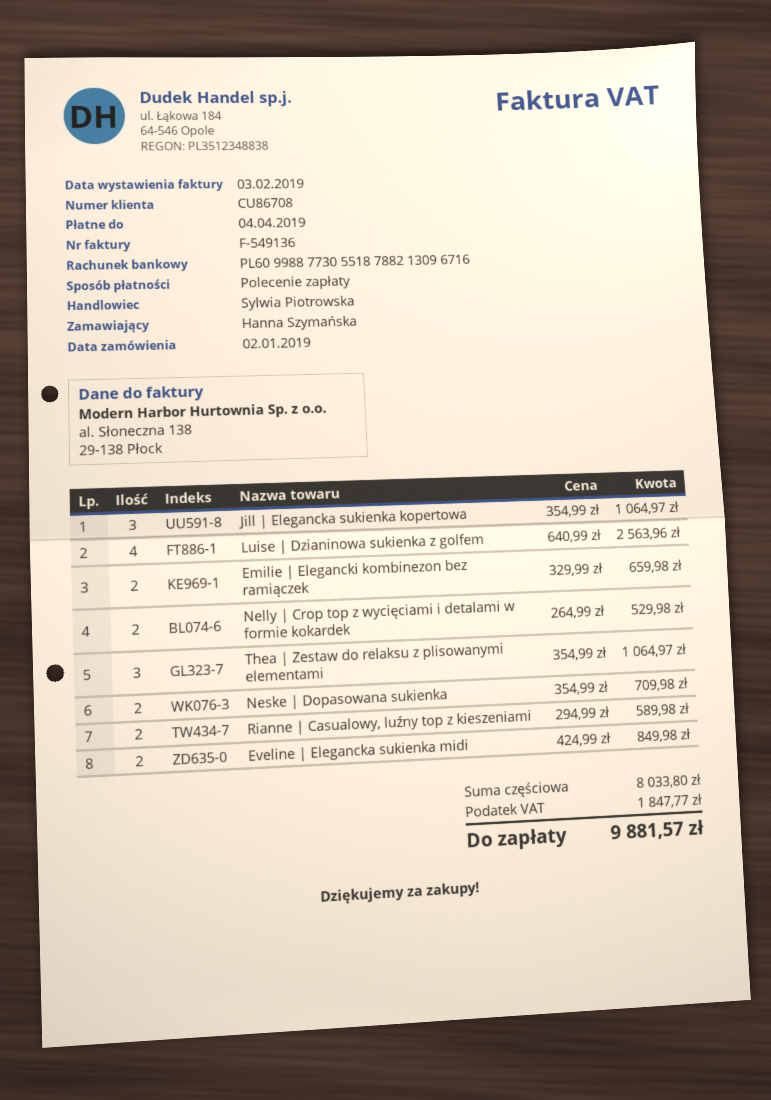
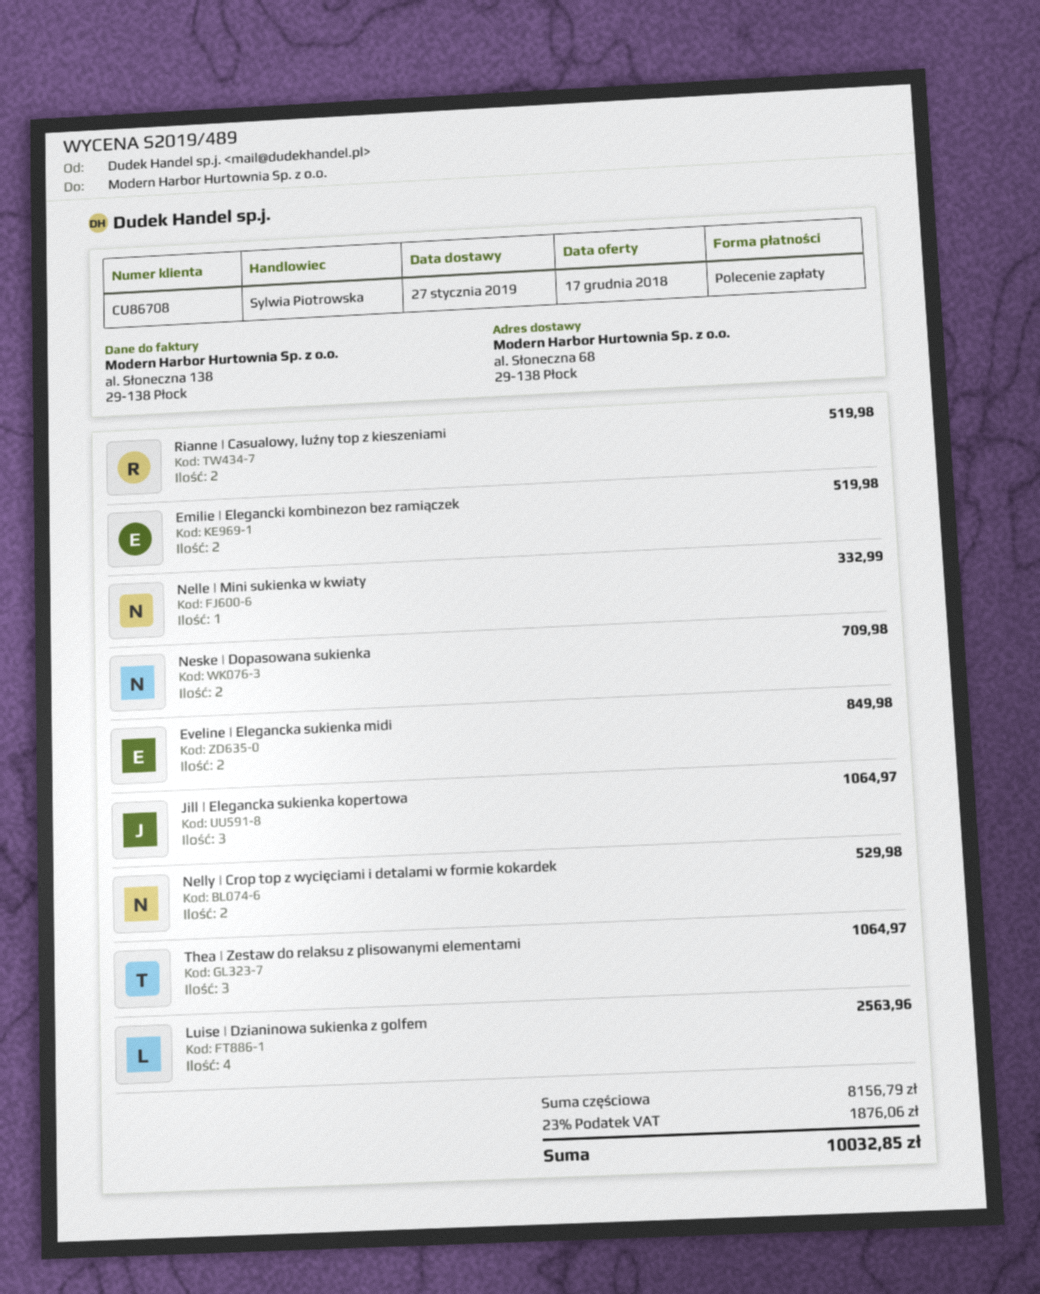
Emilie | Elegancki kombinezon bez ramiączek: 2 for 659.98 -> 2 for 519.98
Rianne | Casualowy, luźny top z kieszeniami: 2 for 589.98 -> 2 for 519.98
Nelle | Mini sukienka w kwiaty: none -> 1 for 332.99
subtotal: 8033.80 -> 8156.79
tax: 1847.77 -> 1876.06
total: 9881.57 -> 10032.85

